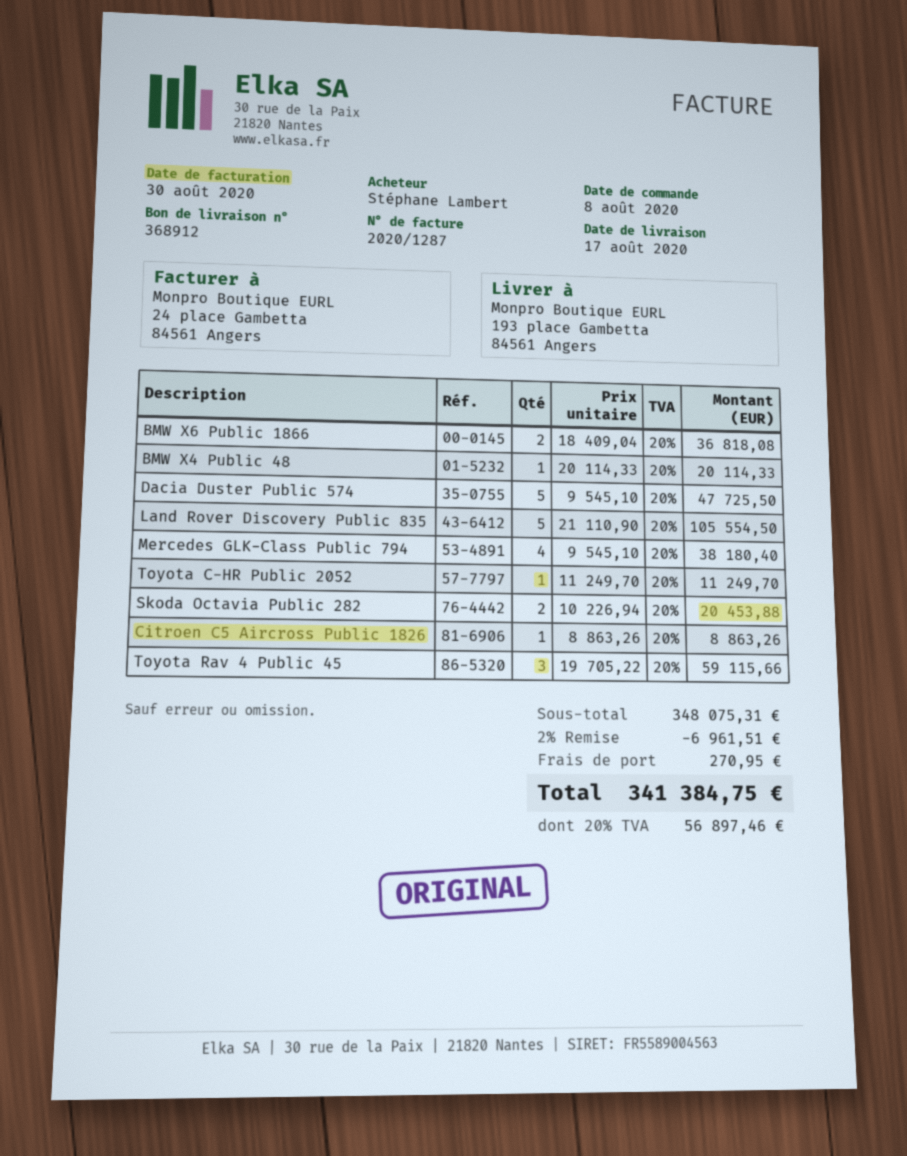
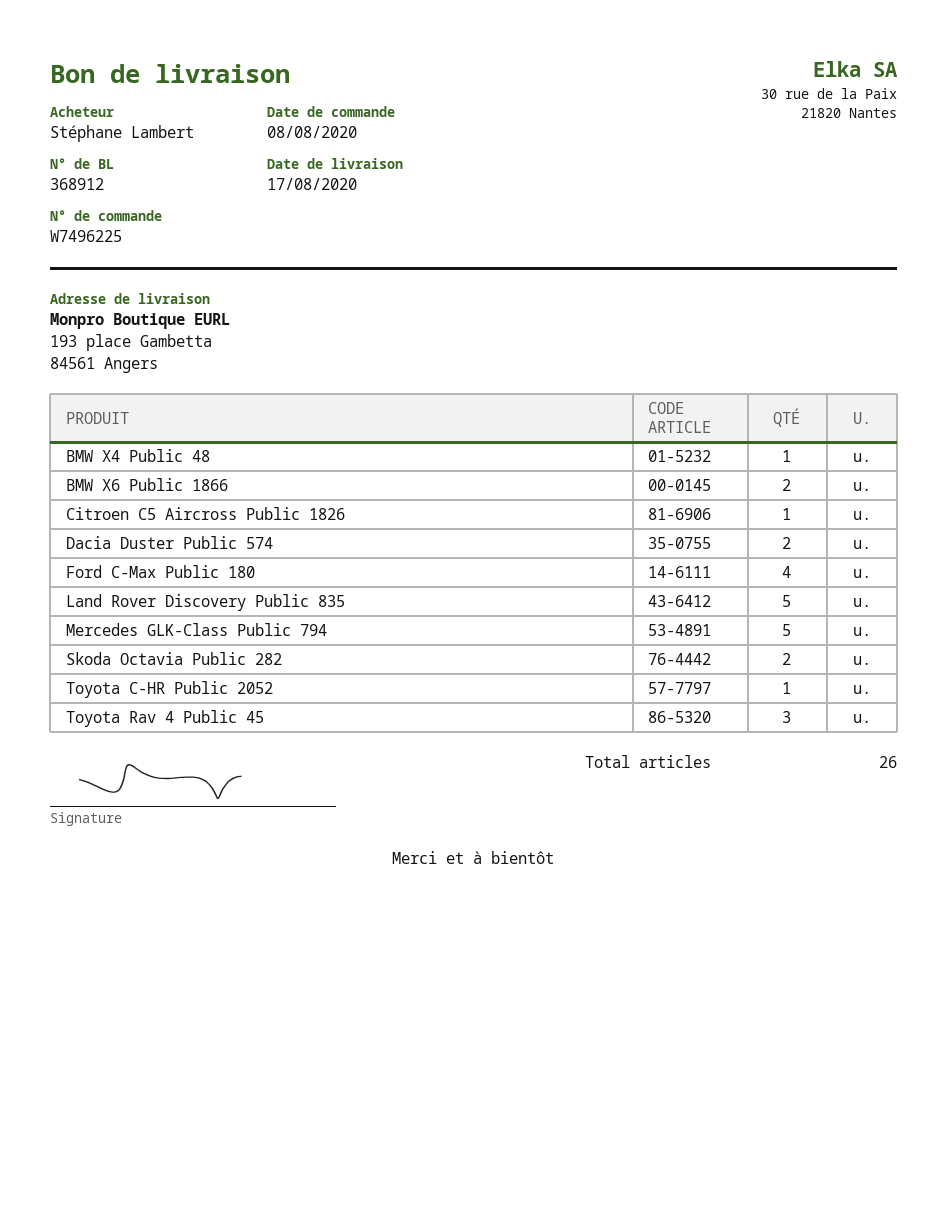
Dacia Duster Public 574: 5 -> 2
Mercedes GLK-Class Public 794: 4 -> 5
Ford C-Max Public 180: none -> 4

